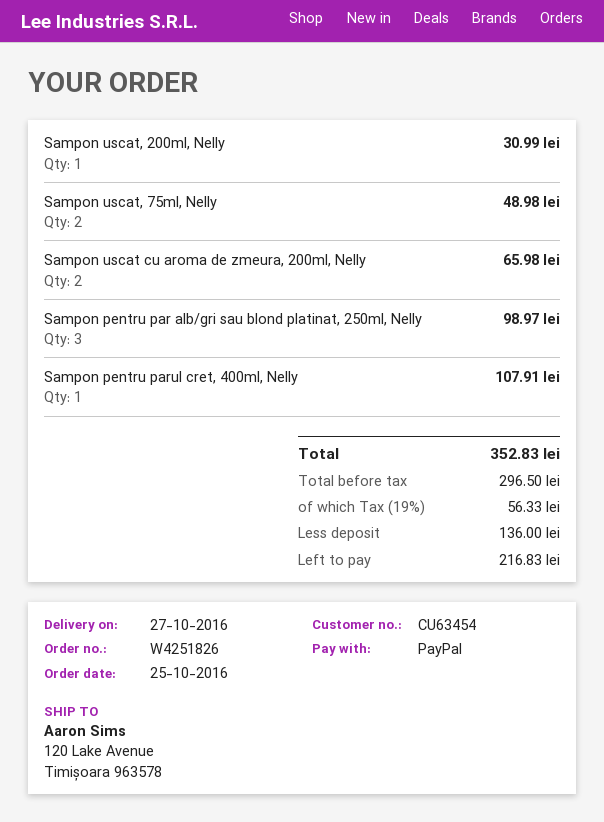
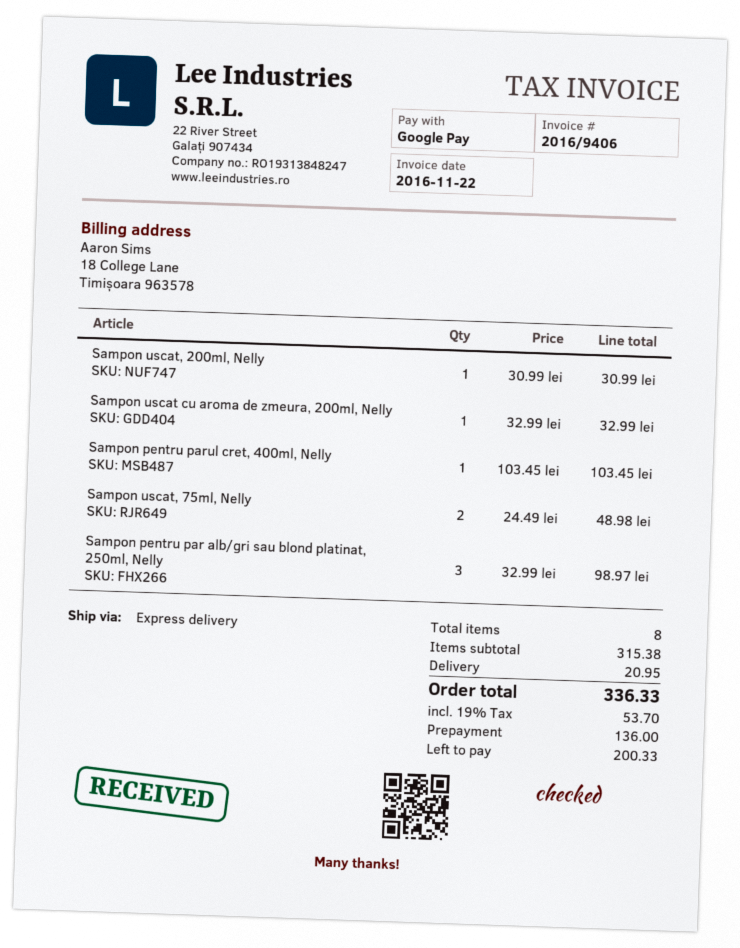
payment method: PayPal -> Google Pay
Sampon uscat cu aroma de zmeura, 200ml, Nelly: 2 for 65.98 -> 1 for 32.99
Sampon pentru parul cret, 400ml, Nelly: 1 for 107.91 -> 1 for 103.45
shipping: none -> 20.95
tax: 19% = 56.33 -> 19% = 53.70
total: 352.83 -> 336.33
balance: 216.83 -> 200.33

